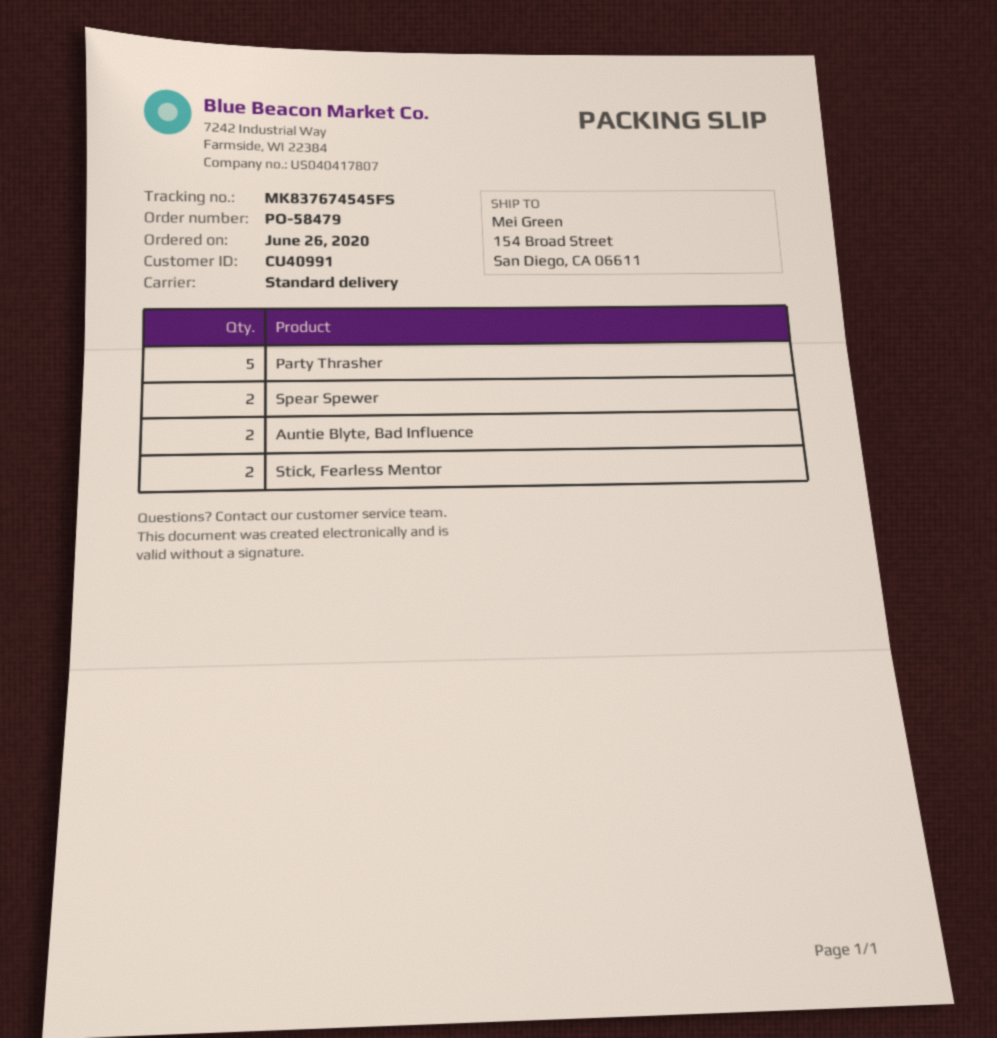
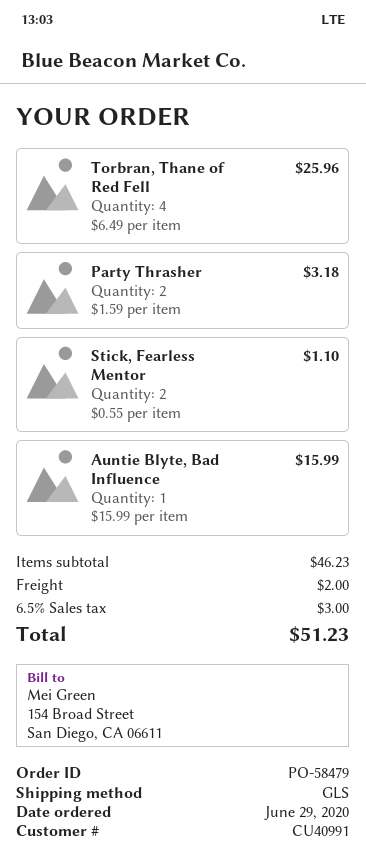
order date: 2020-06-26 -> 2020-06-29
shipping method: standard -> GLS
Party Thrasher: 5 -> 2
Spear Spewer: 2 -> none
Auntie Blyte, Bad Influence: 2 -> 1
Torbran, Thane of Red Fell: none -> 4

